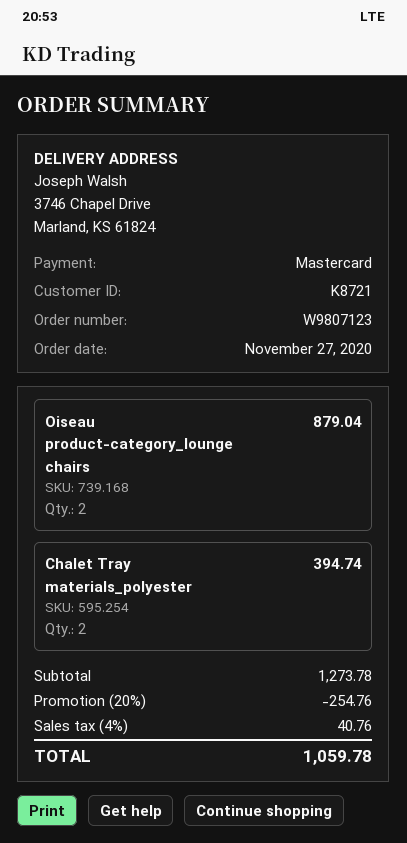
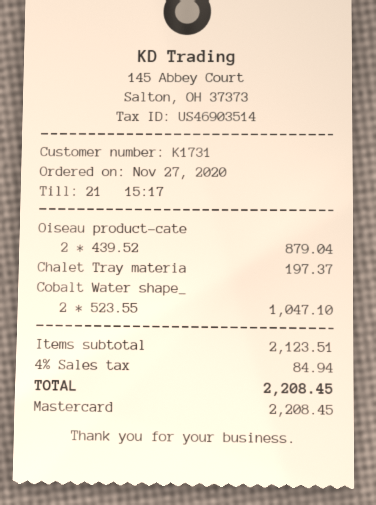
customer number: K8721 -> K1731
Chalet Tray materials_polyester: 2 for 394.74 -> 1 for 197.37
Cobalt Water shape_: none -> 2 for 1047.10
subtotal: 1273.78 -> 2123.51
discount: 20% = 254.76 -> none
tax: 4% = 40.76 -> 4% = 84.94
total: 1059.78 -> 2208.45

